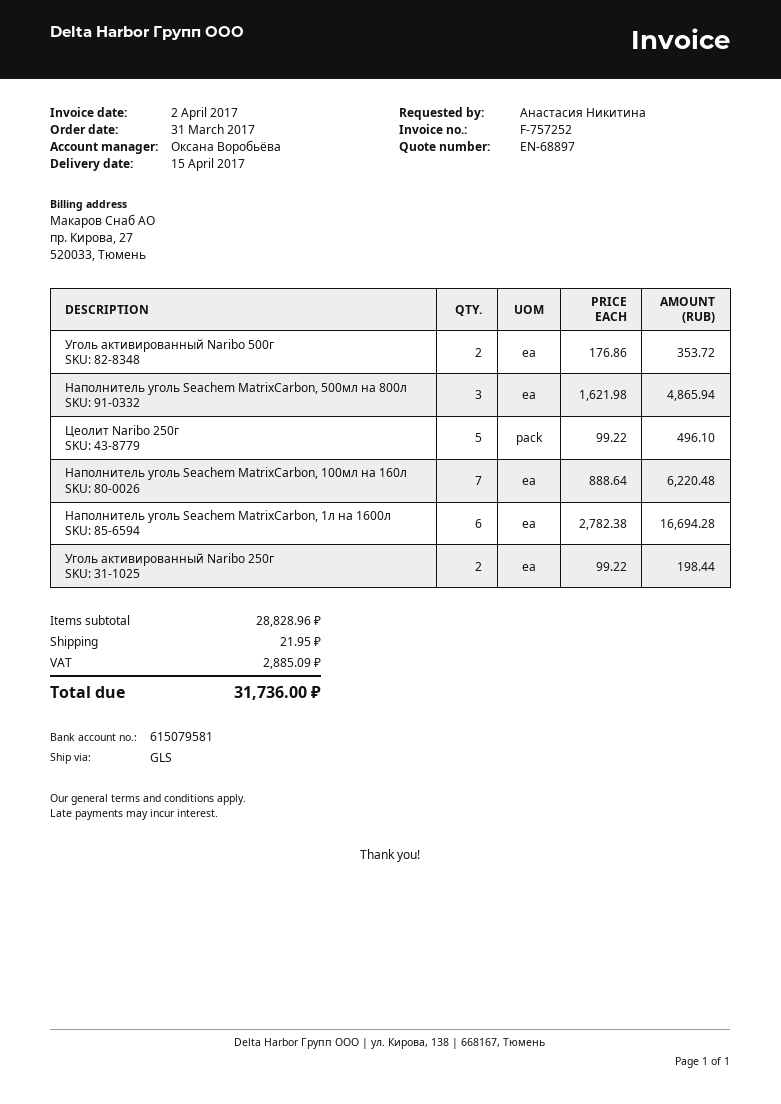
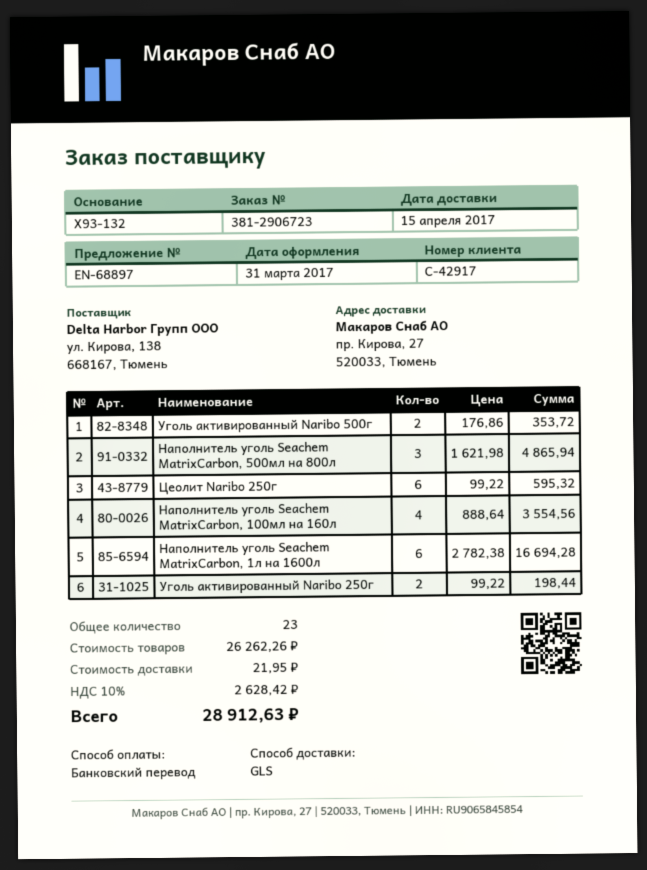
Цеолит Naribo 250г: 5 x 99.22 = 496.10 -> 6 x 99.22 = 595.32
Наполнитель уголь Seachem MatrixCarbon, 100мл на 160л: 7 x 888.64 = 6220.48 -> 4 x 888.64 = 3554.56
subtotal: 28828.96 -> 26262.26
tax: 2885.09 -> 2628.42
total: 31736.00 -> 28912.63

